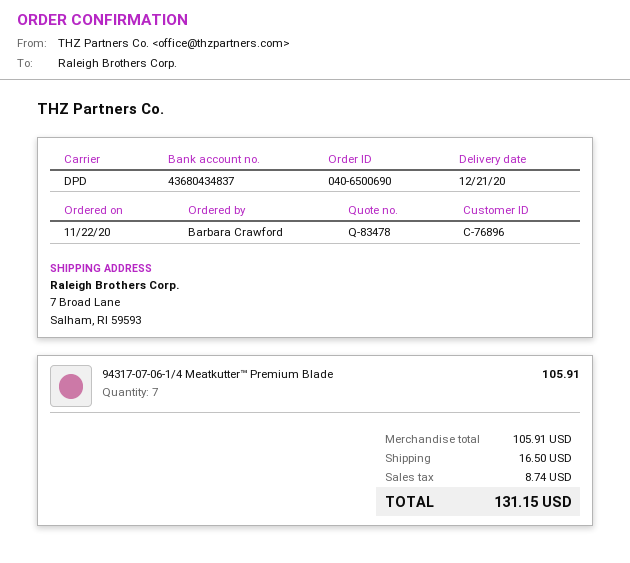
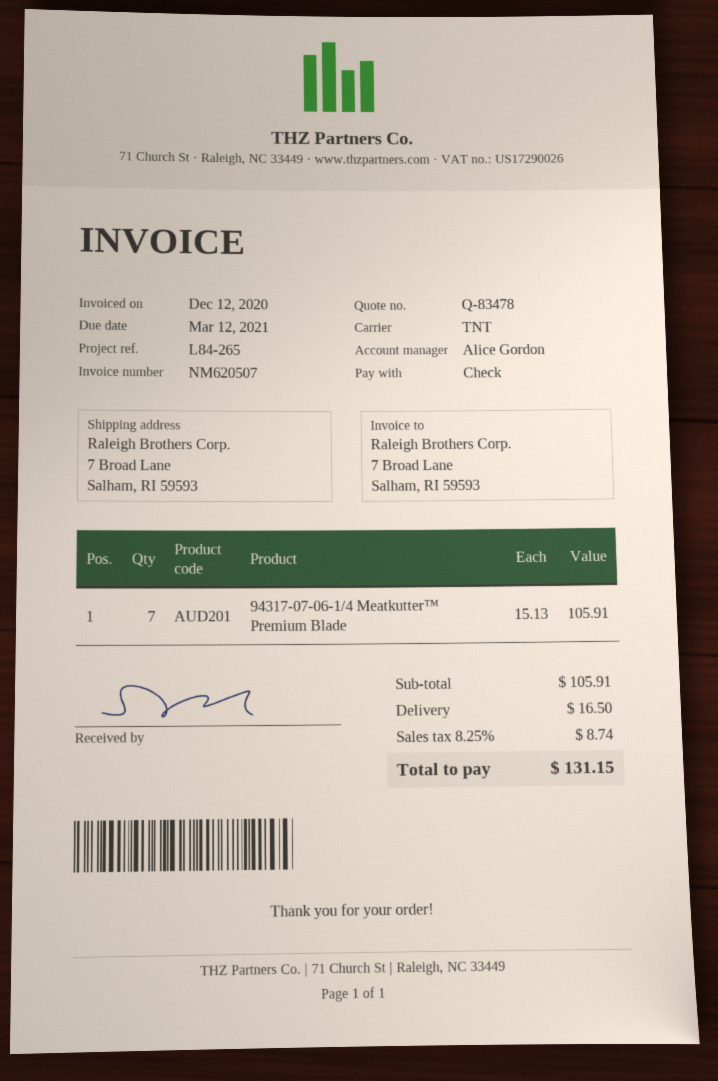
shipping method: DPD -> TNT

